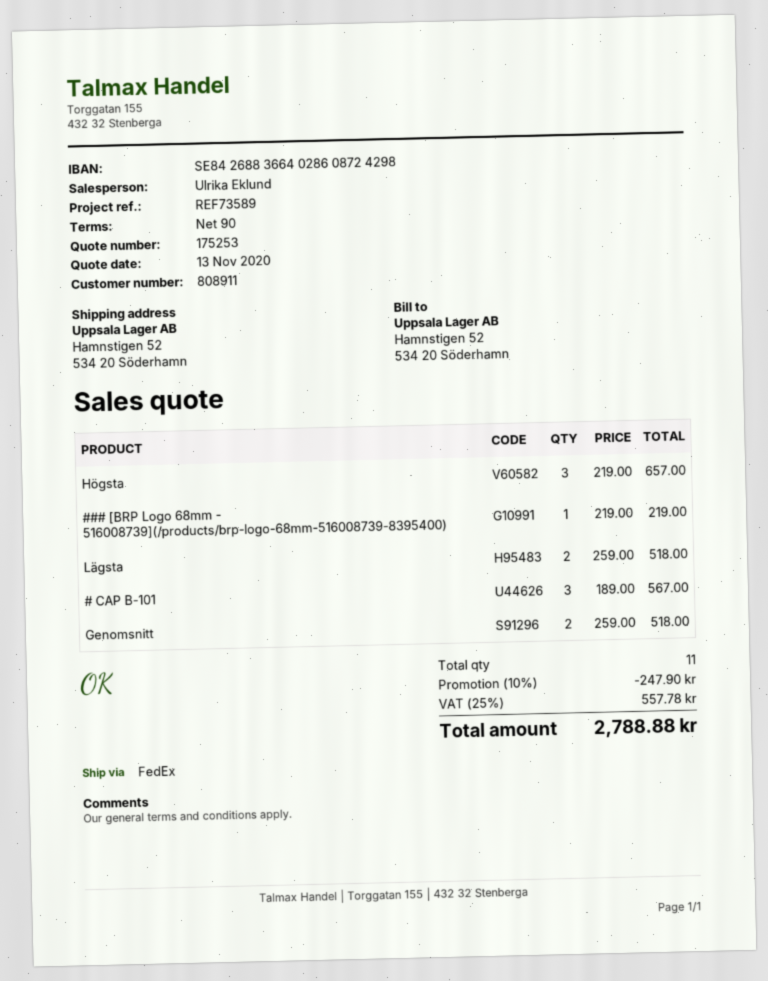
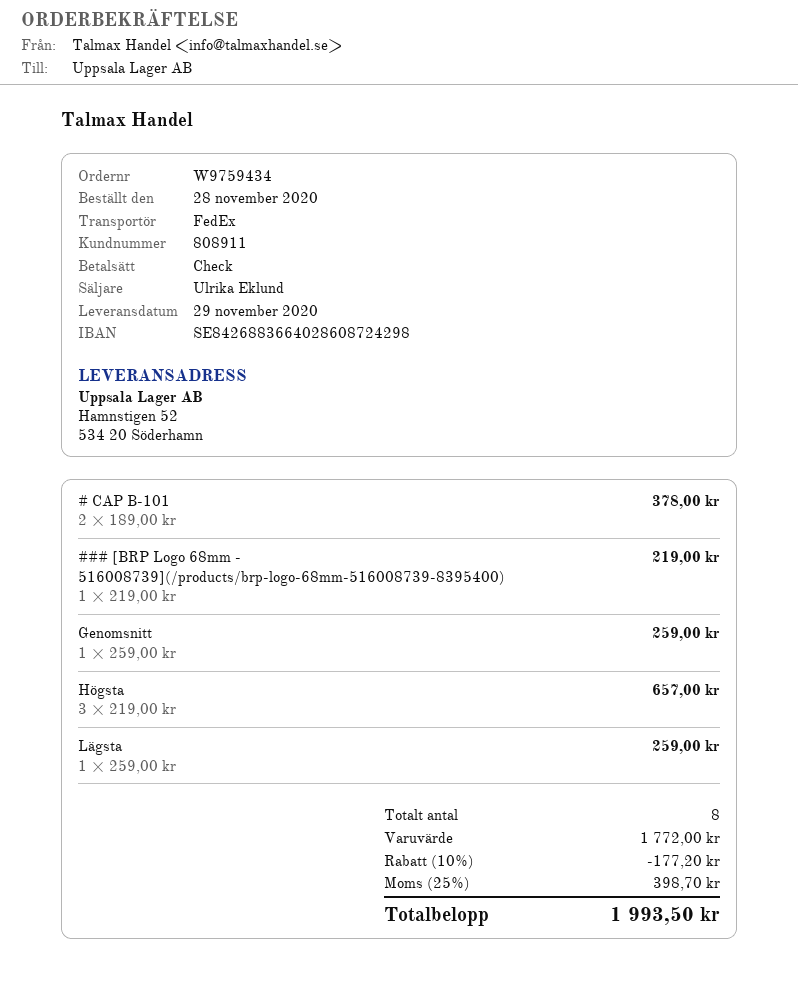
Lägsta: 2 x 259.00 = 518.00 -> 1 x 259.00 = 259.00
# CAP B-101: 3 x 189.00 = 567.00 -> 2 x 189.00 = 378.00
Genomsnitt: 2 x 259.00 = 518.00 -> 1 x 259.00 = 259.00
total quantity: 11 -> 8
discount: 10% = 247.90 -> 10% = 177.20
tax: 25% = 557.78 -> 25% = 398.70
total: 2788.88 -> 1993.50

